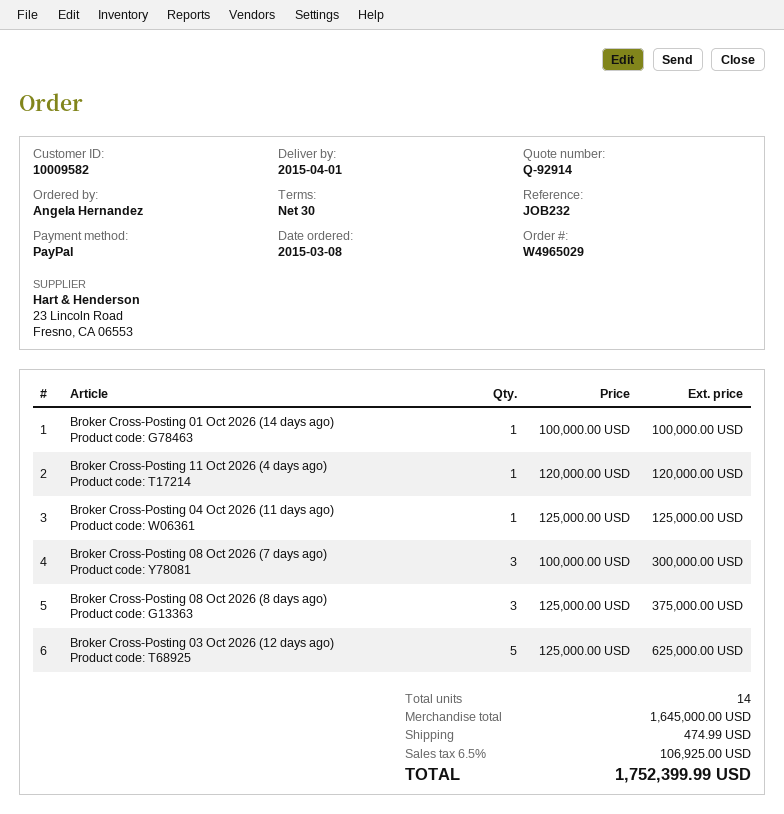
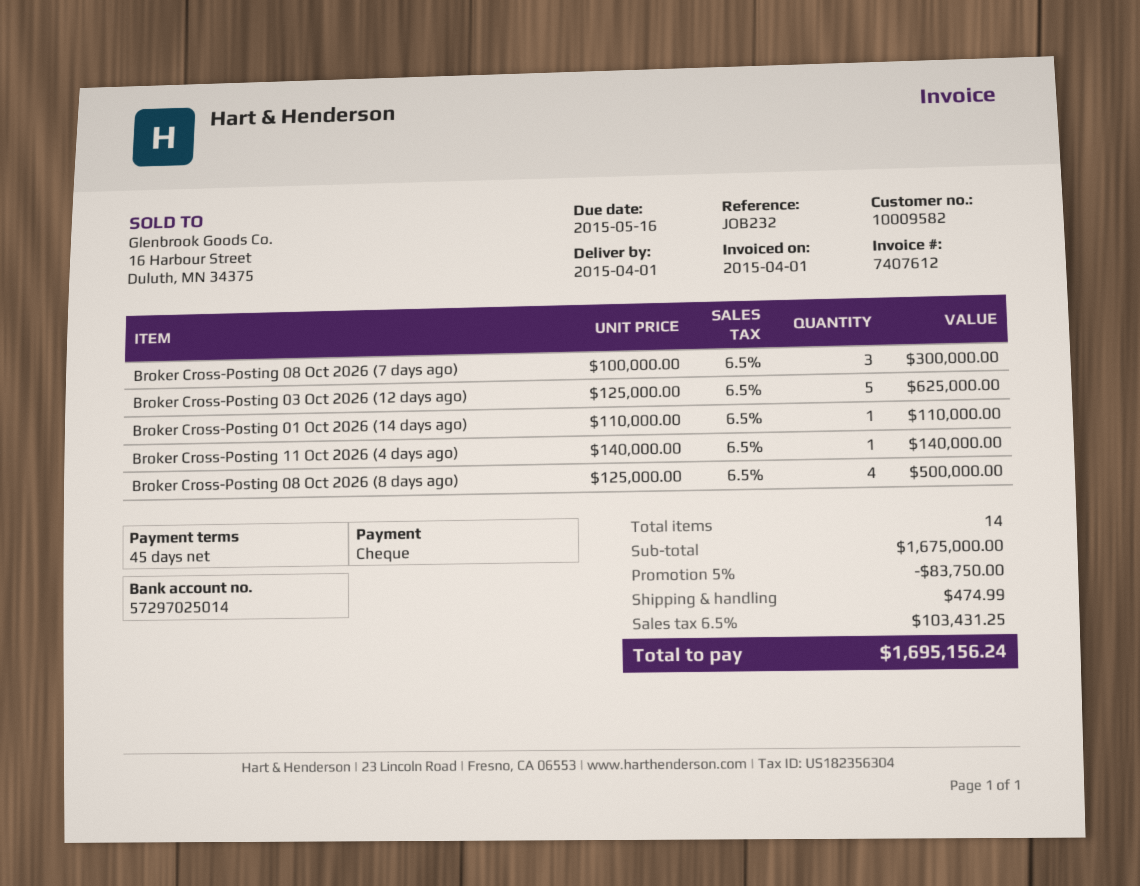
payment terms: 30 days -> 45 days
payment method: PayPal -> cheque
Broker Cross-Posting 01 Oct 2026 (14 days ago): 1 x 100000.00 = 100000.00 -> 1 x 110000.00 = 110000.00
Broker Cross-Posting 11 Oct 2026 (4 days ago): 1 x 120000.00 = 120000.00 -> 1 x 140000.00 = 140000.00
Broker Cross-Posting 04 Oct 2026 (11 days ago): 1 x 125000.00 = 125000.00 -> none
Broker Cross-Posting 08 Oct 2026 (8 days ago): 3 x 125000.00 = 375000.00 -> 4 x 125000.00 = 500000.00
subtotal: 1645000.00 -> 1675000.00
discount: none -> 5% = 83750.00
tax: 6.5% = 106925.00 -> 6.5% = 103431.25
total: 1752399.99 -> 1695156.24

